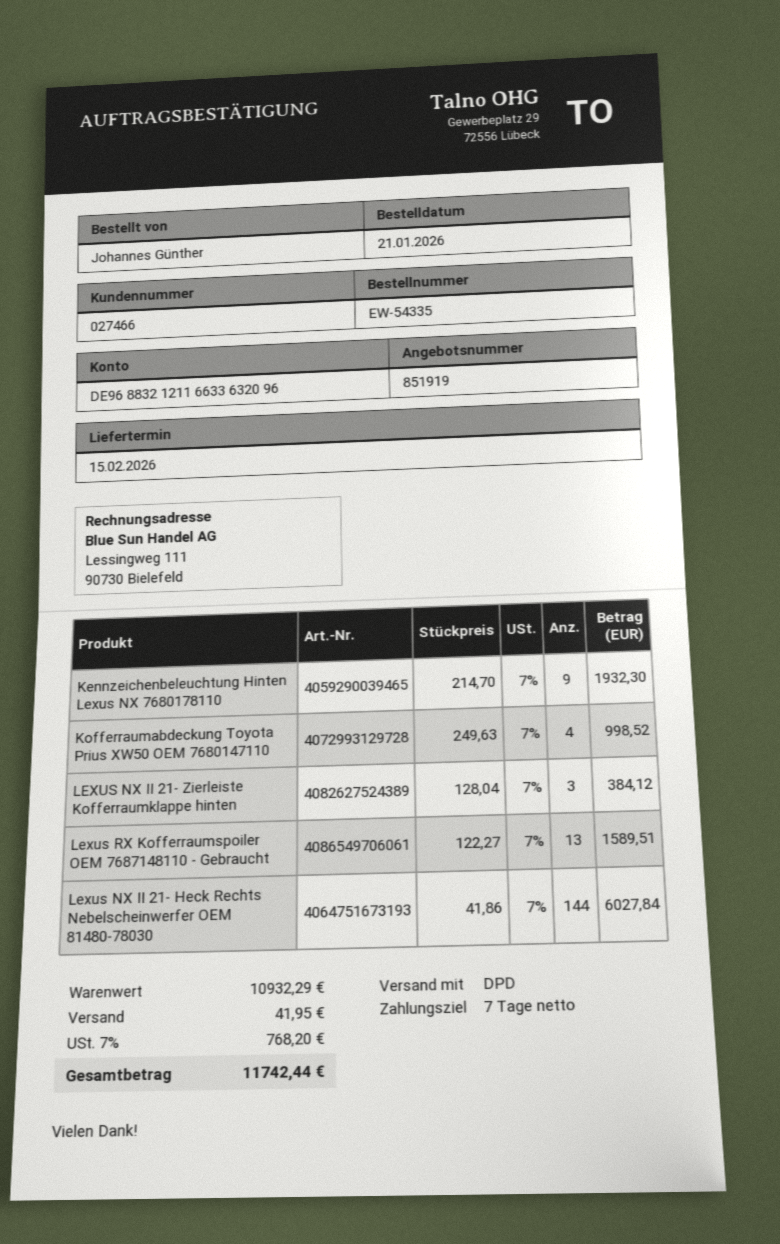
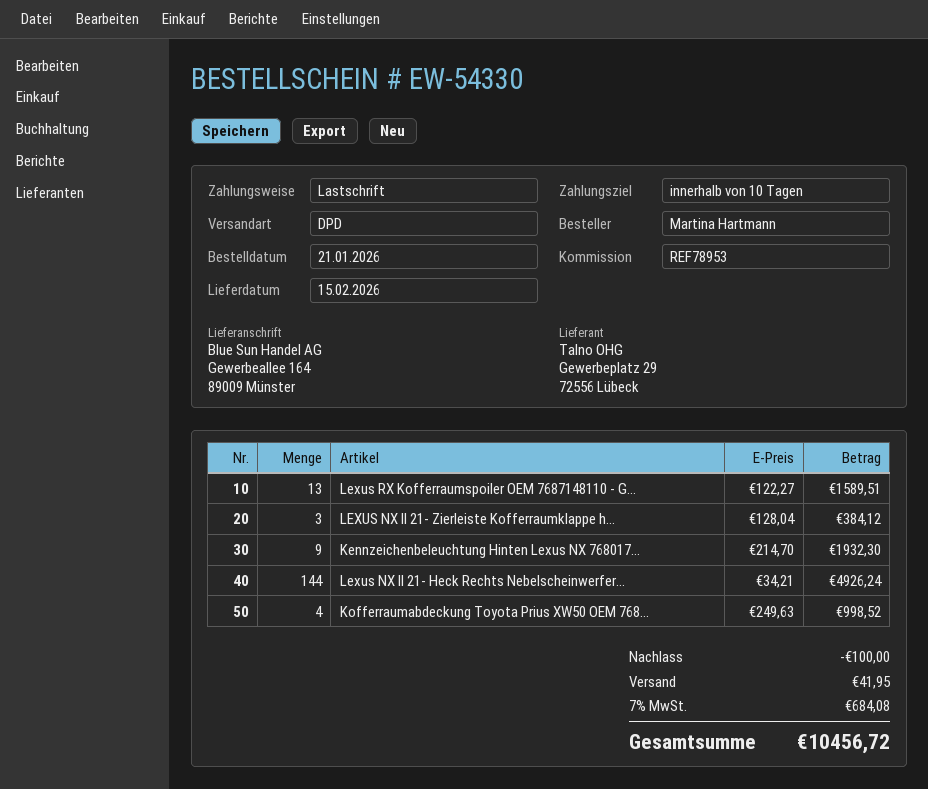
order number: EW-54335 -> EW-54330
payment terms: 7 days -> 10 days
ordered by: Johannes Günther -> Martina Hartmann
Lexus NX II 21- Heck Rechts Nebelscheinwerfer OEM 81480-78030: 144 x 41.86 = 6027.84 -> 144 x 34.21 = 4926.24
discount: none -> 100.00
tax: 7% = 768.20 -> 7% = 684.08
total: 11742.44 -> 10456.72

